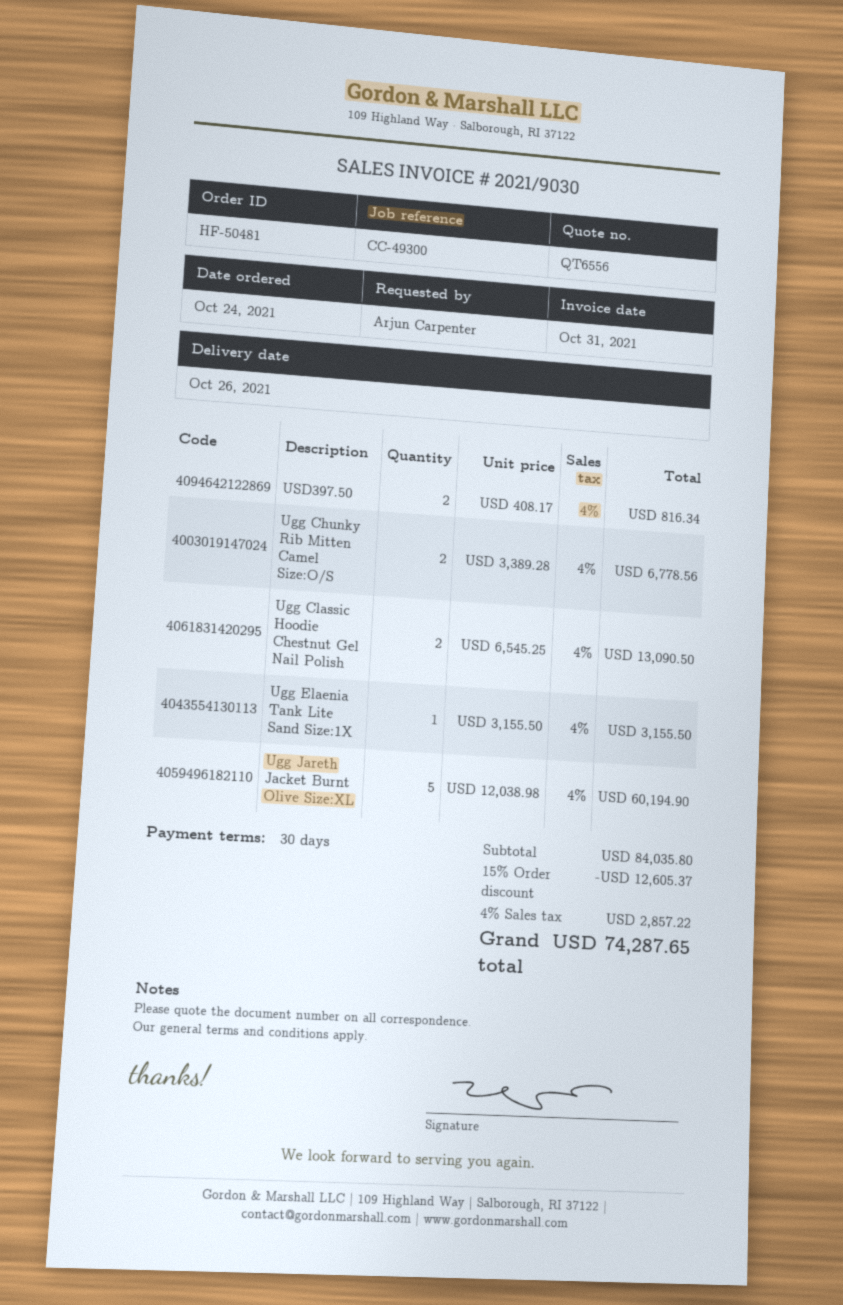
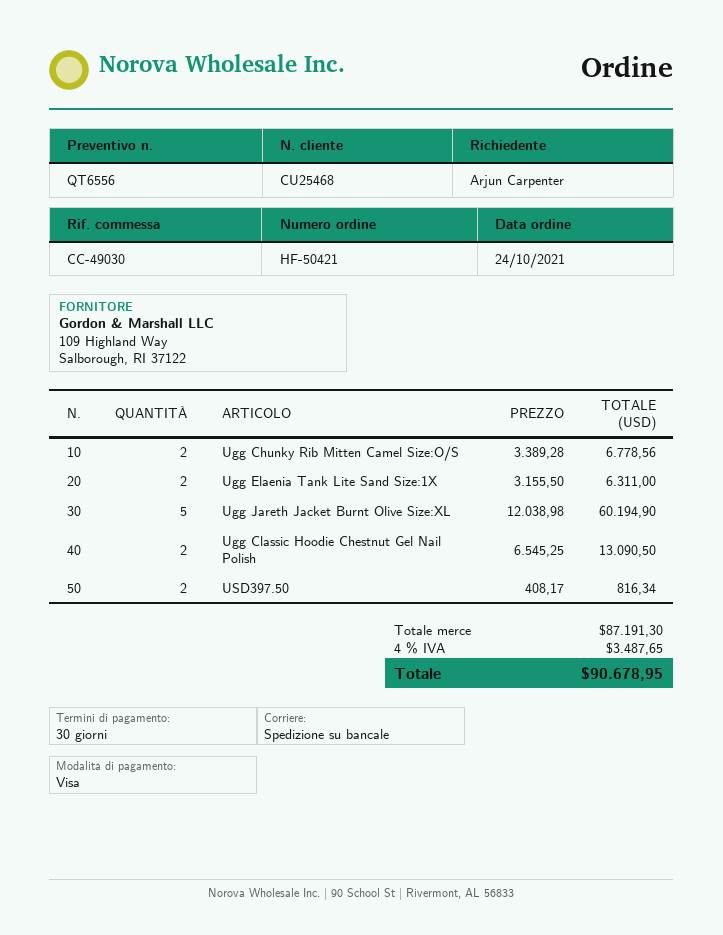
order number: HF-50481 -> HF-50421
reference: CC-49300 -> CC-49030
Ugg Elaenia Tank Lite Sand Size:1X: 1 x 3155.50 = 3155.50 -> 2 x 3155.50 = 6311.00
subtotal: 84035.80 -> 87191.30
discount: 15% = 12605.37 -> none
tax: 4% = 2857.22 -> 4% = 3487.65
total: 74287.65 -> 90678.95

